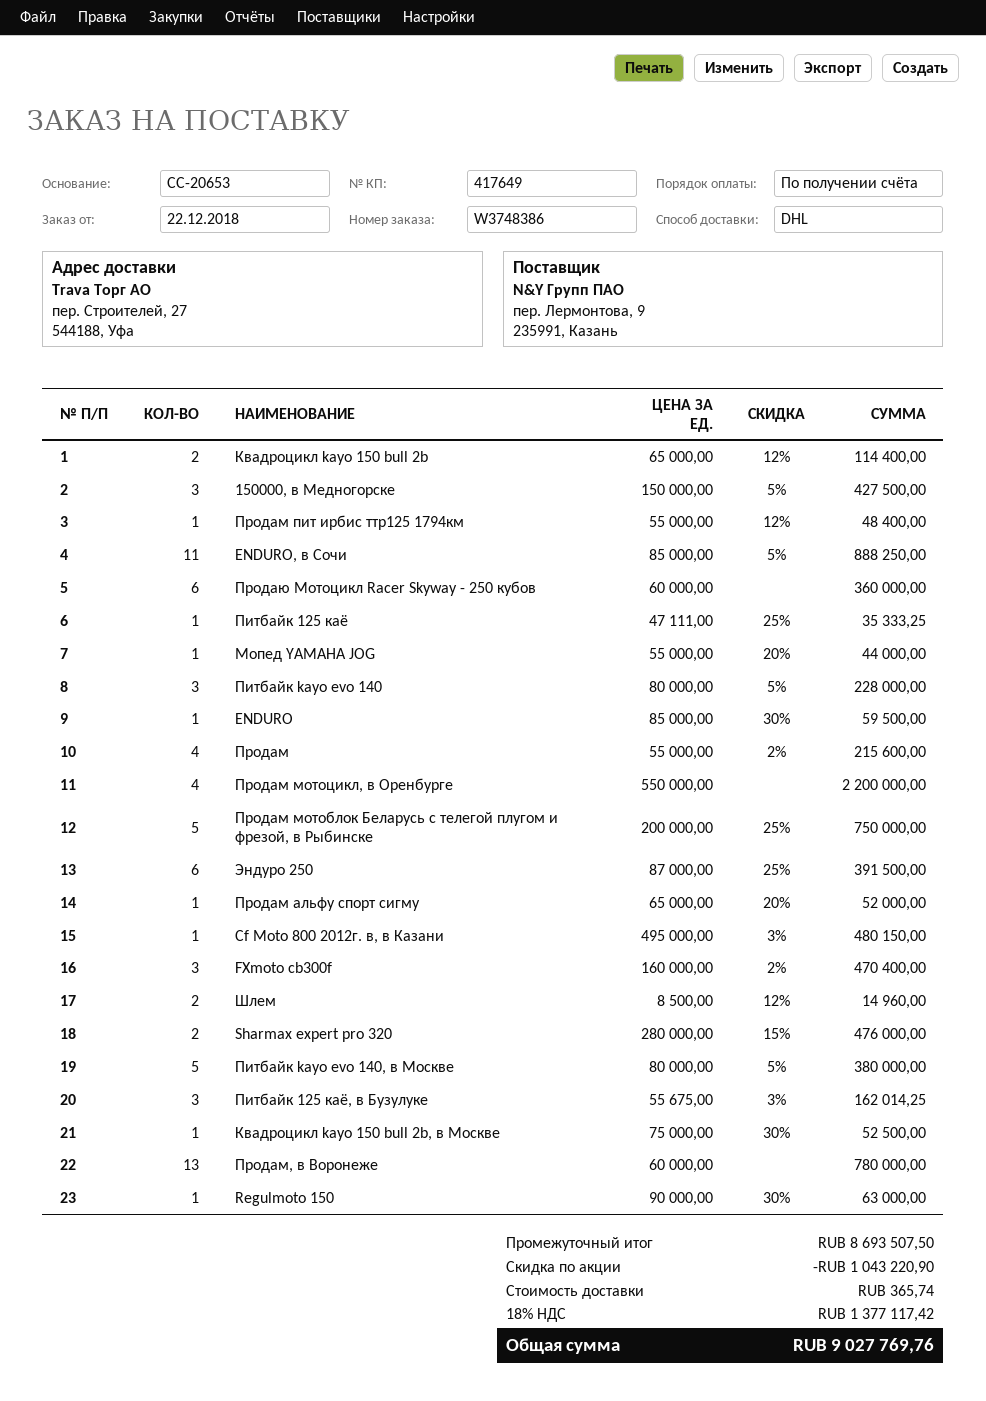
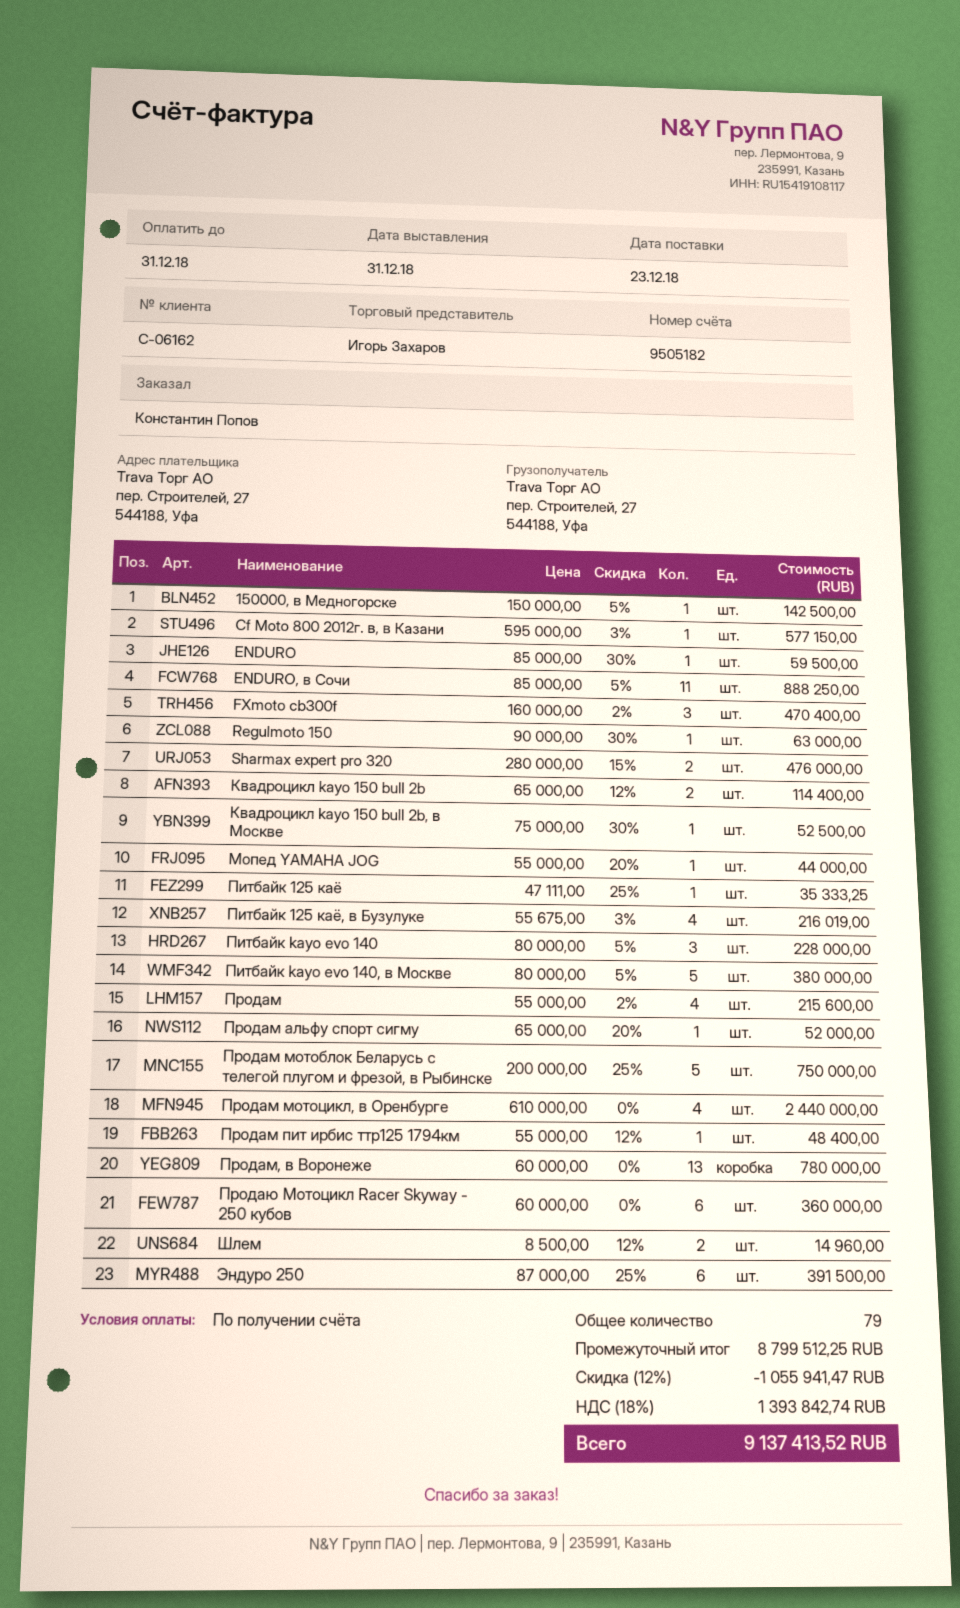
150000, в Медногорске: 3 x 150000.00 - 5% = 427500.00 -> 1 x 150000.00 - 5% = 142500.00
Продам мотоцикл, в Оренбурге: 4 x 550000.00 = 2200000.00 -> 4 x 610000.00 = 2440000.00
Cf Moto 800 2012г. в, в Казани: 1 x 495000.00 - 3% = 480150.00 -> 1 x 595000.00 - 3% = 577150.00
Питбайк 125 каё, в Бузулуке: 3 x 55675.00 - 3% = 162014.25 -> 4 x 55675.00 - 3% = 216019.00
subtotal: 8693507.50 -> 8799512.25
discount: 1043220.90 -> 1055941.47
shipping: 365.74 -> none
tax: 18% = 1377117.42 -> 18% = 1393842.74
total: 9027769.76 -> 9137413.52

